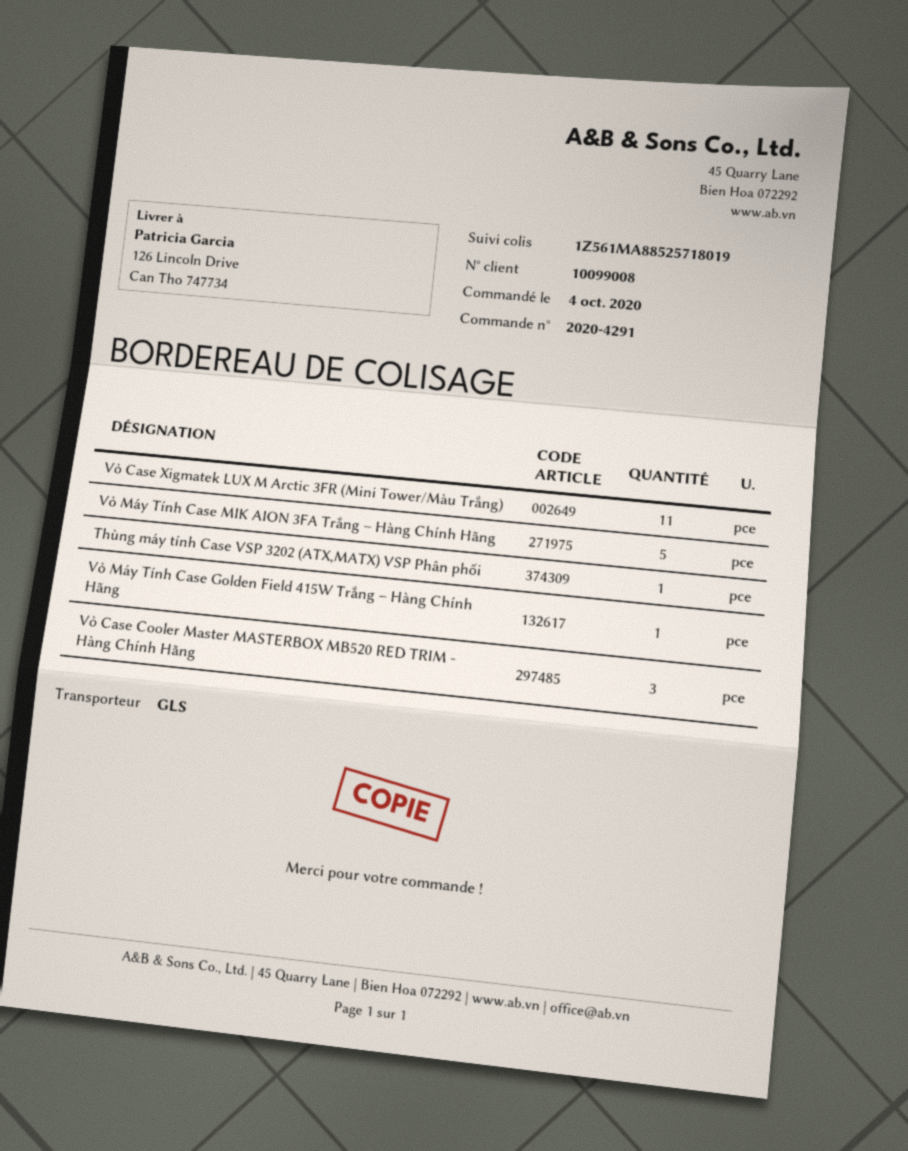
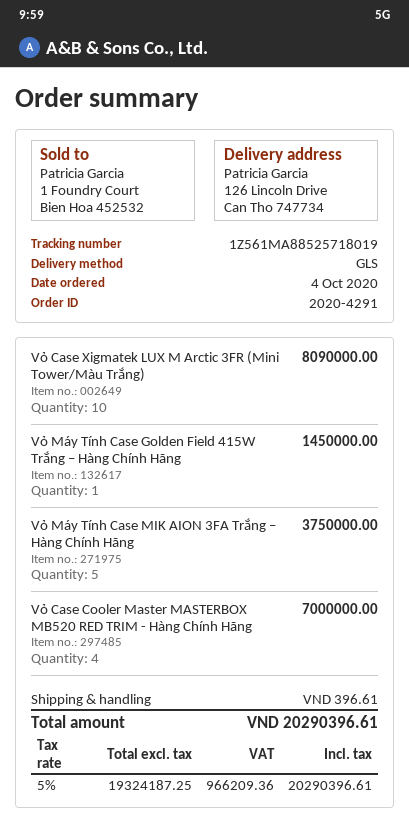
Vỏ Case Xigmatek LUX M Arctic 3FR (Mini Tower/Màu Trắng): 11 -> 10
Thùng máy tính Case VSP 3202 (ATX,MATX) VSP Phân phối: 1 -> none
Vỏ Case Cooler Master MASTERBOX MB520 RED TRIM - Hàng Chính Hãng: 3 -> 4

